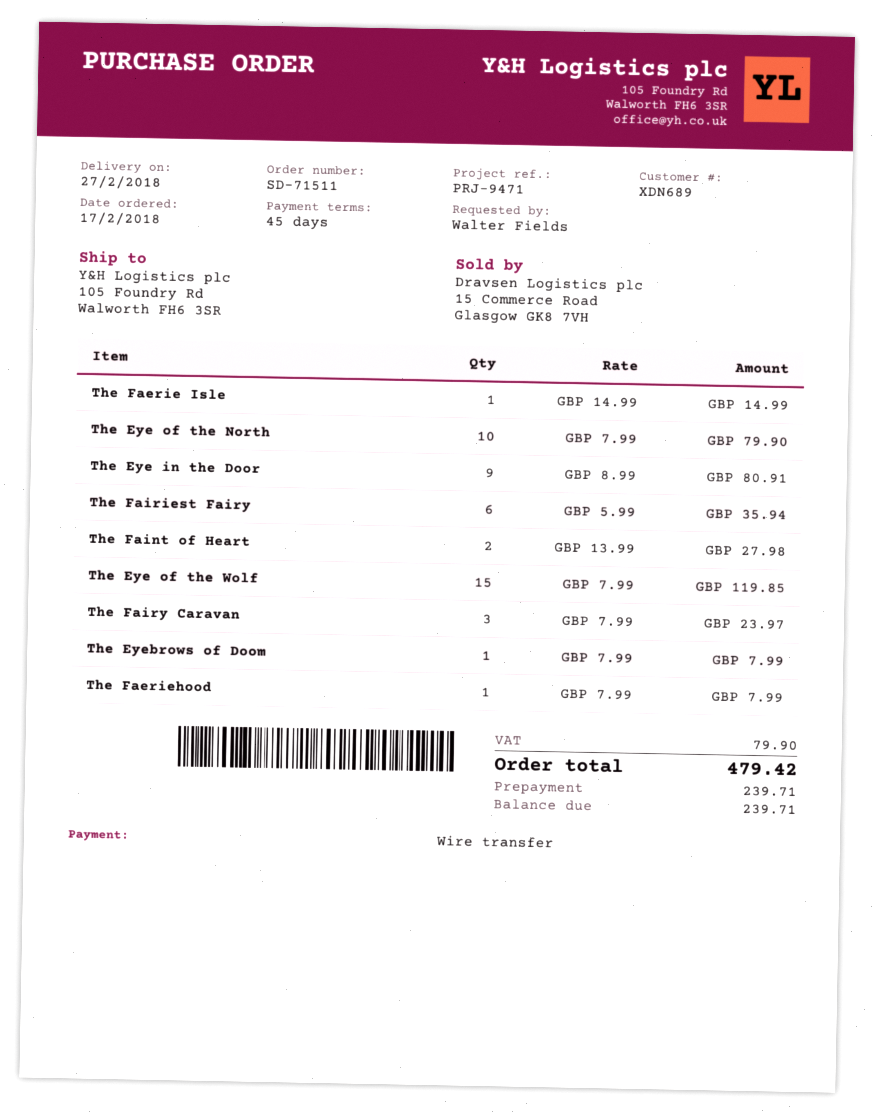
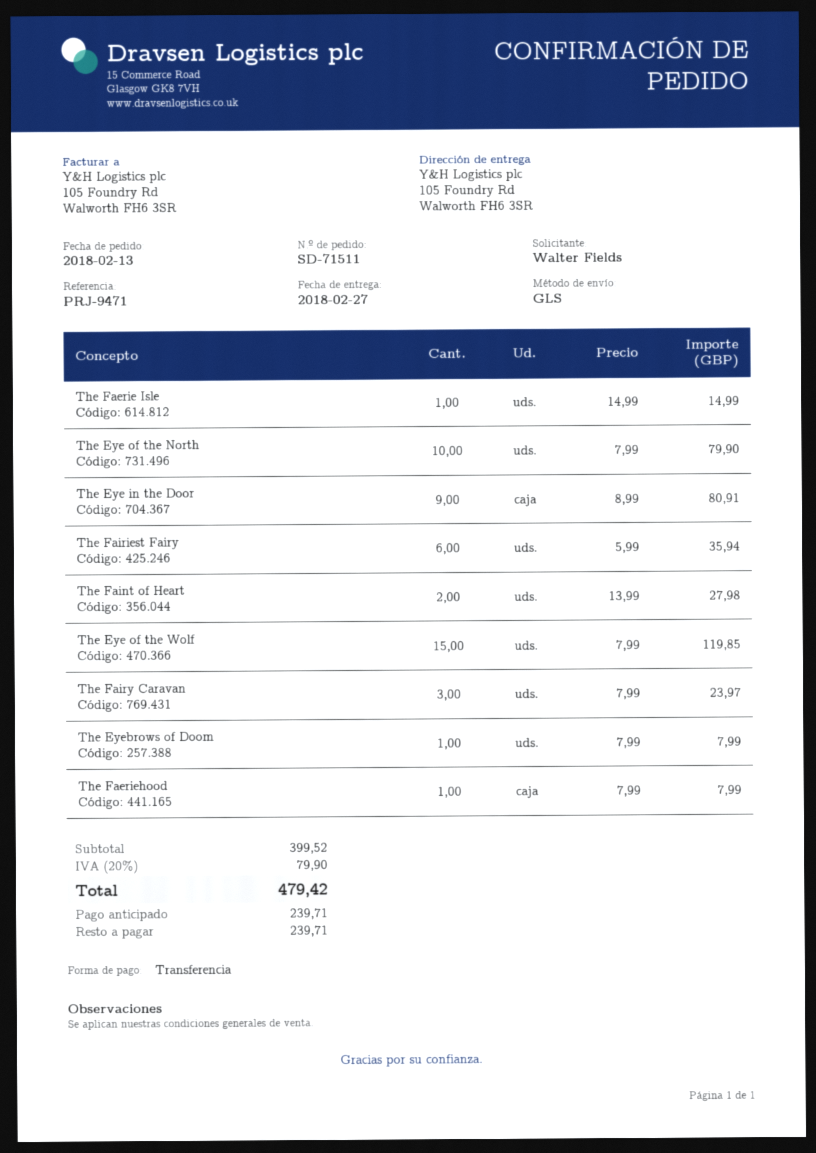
order date: 2018-02-17 -> 2018-02-13

